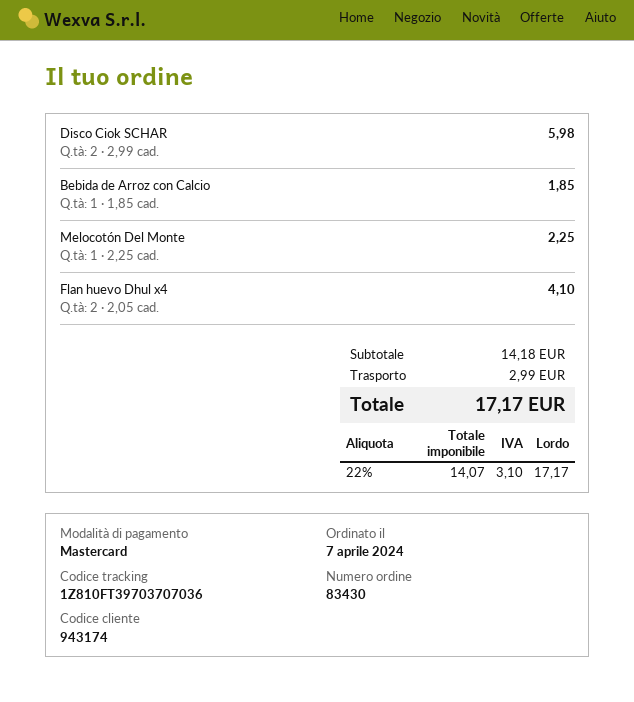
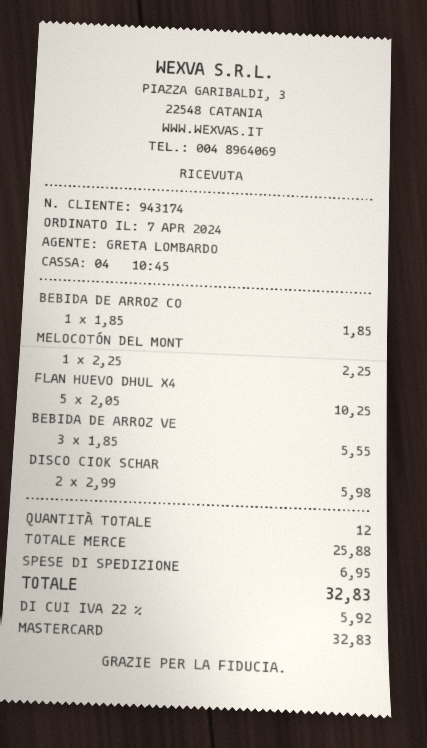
Flan huevo Dhul x4: 2 x 2.05 = 4.10 -> 5 x 2.05 = 10.25
BEBIDA DE ARROZ VE: none -> 3 x 1.85 = 5.55
subtotal: 14.18 -> 25.88
shipping: 2.99 -> 6.95
tax: 22% = 3.10 -> 22% = 5.92
total: 17.17 -> 32.83

